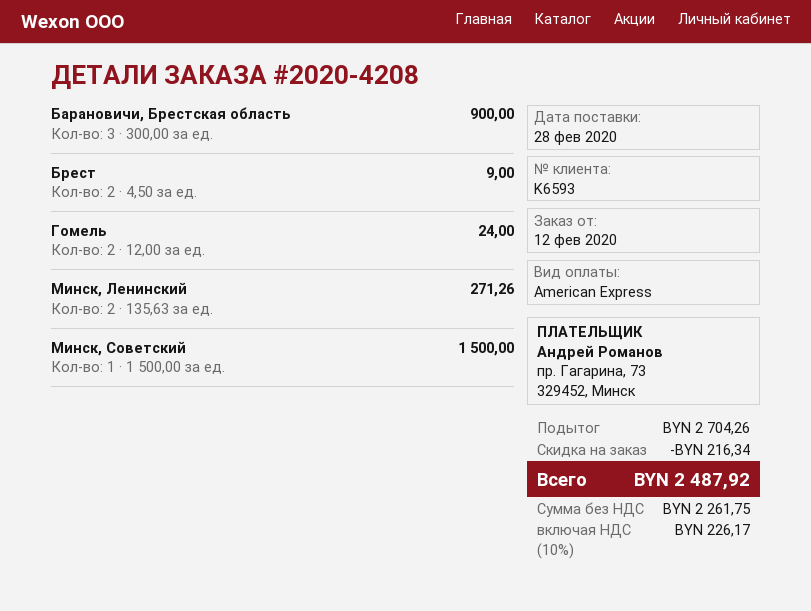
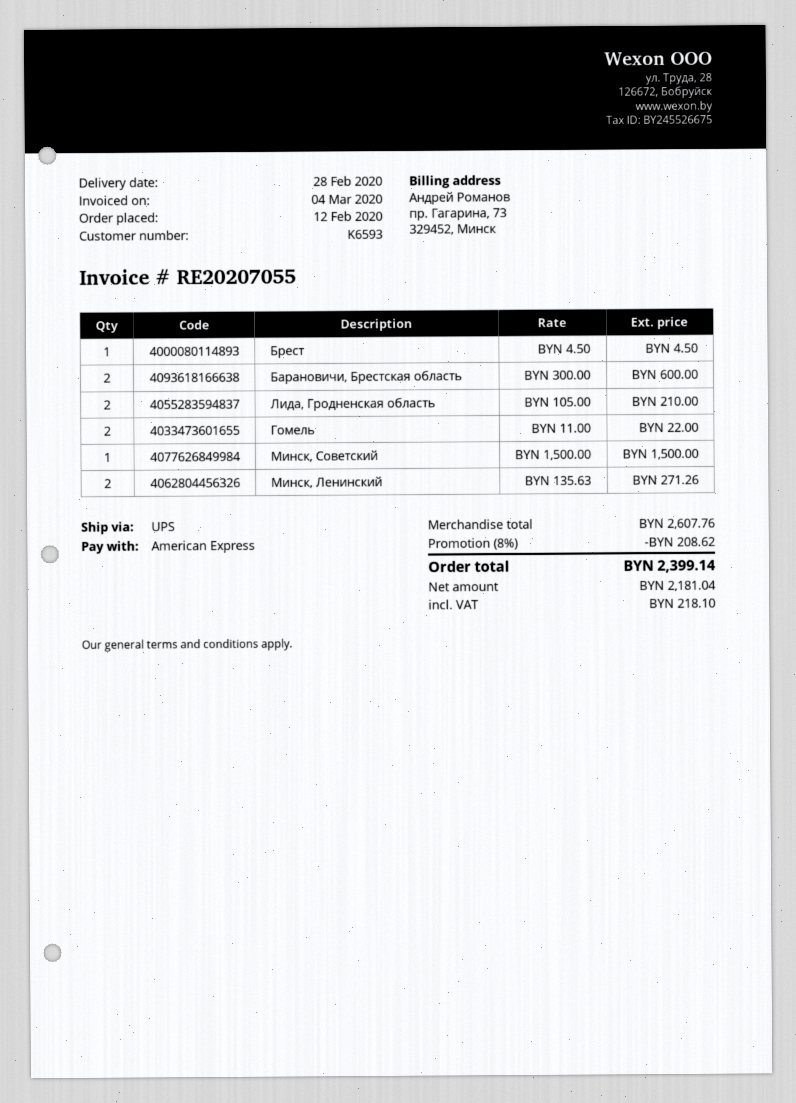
Барановичи, Брестская область: 3 x 300.00 = 900.00 -> 2 x 300.00 = 600.00
Брест: 2 x 4.50 = 9.00 -> 1 x 4.50 = 4.50
Гомель: 2 x 12.00 = 24.00 -> 2 x 11.00 = 22.00
Лида, Гродненская область: none -> 2 x 105.00 = 210.00
subtotal: 2704.26 -> 2607.76
discount: 216.34 -> 208.62
net: 2261.75 -> 2181.04
tax: 226.17 -> 218.10
total: 2487.92 -> 2399.14

